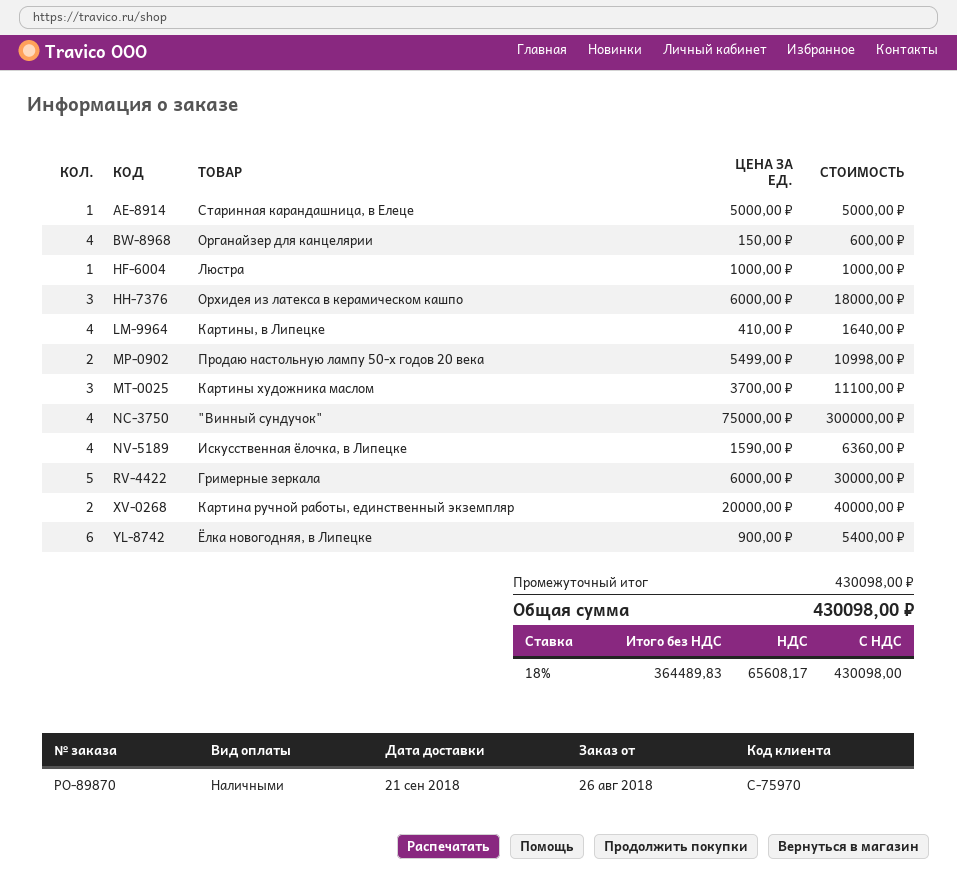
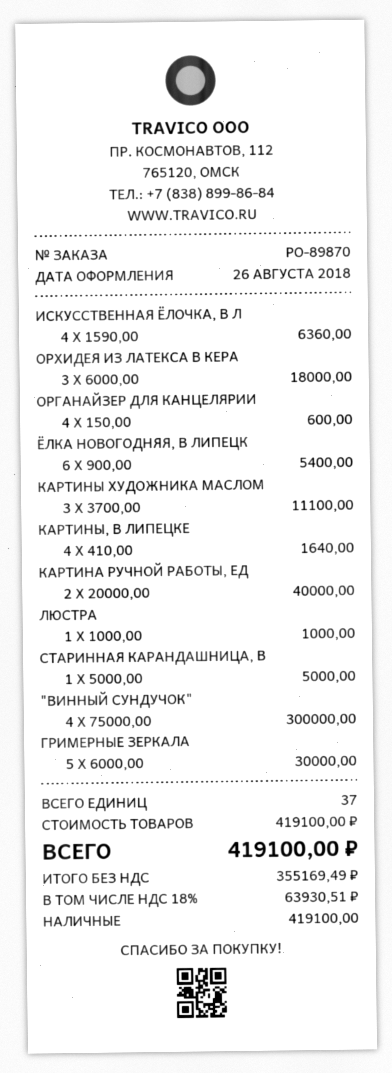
Продаю настольную лампу 50-х годов 20 века: 2 x 5499.00 = 10998.00 -> none
subtotal: 430098.00 -> 419100.00
net: 364489.83 -> 355169.49
tax: 18% = 65608.17 -> 18% = 63930.51
total: 430098.00 -> 419100.00

